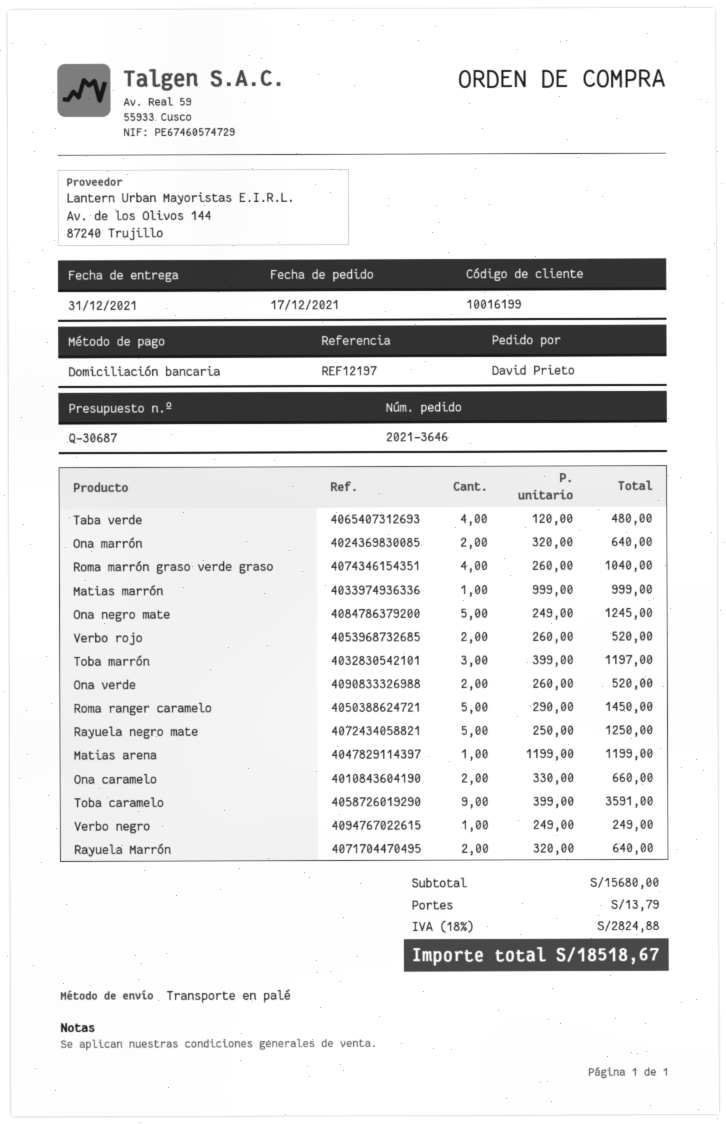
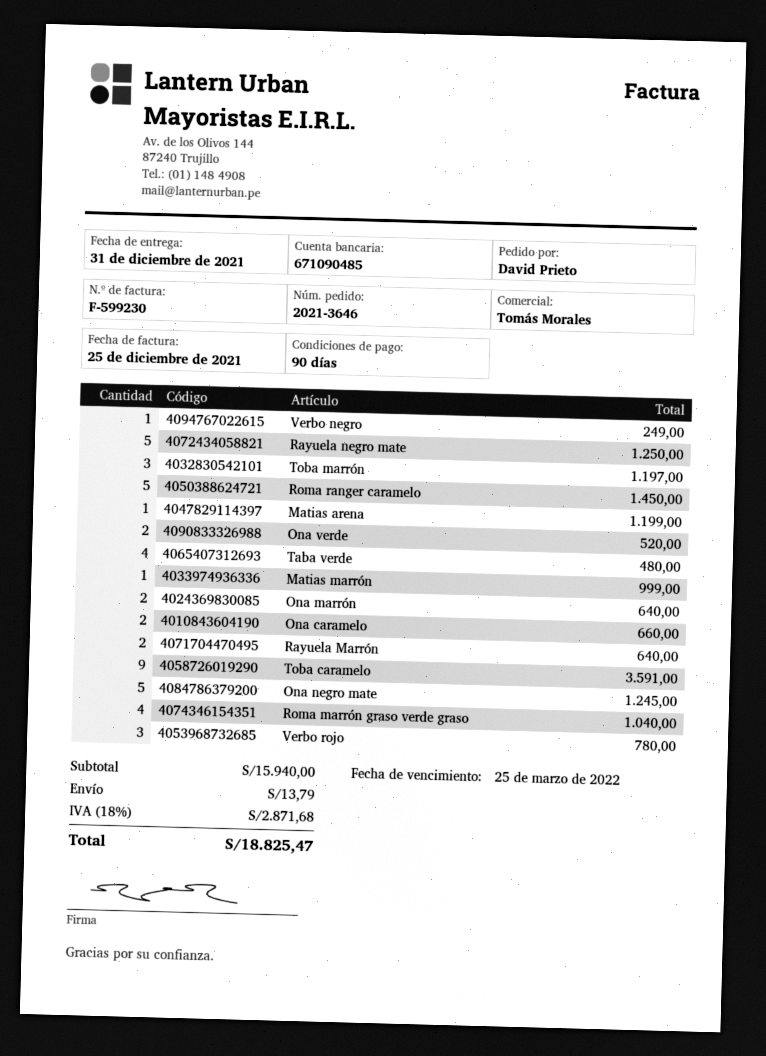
Verbo rojo: 2 for 520.00 -> 3 for 780.00
subtotal: 15680.00 -> 15940.00
tax: 18% = 2824.88 -> 18% = 2871.68
total: 18518.67 -> 18825.47

